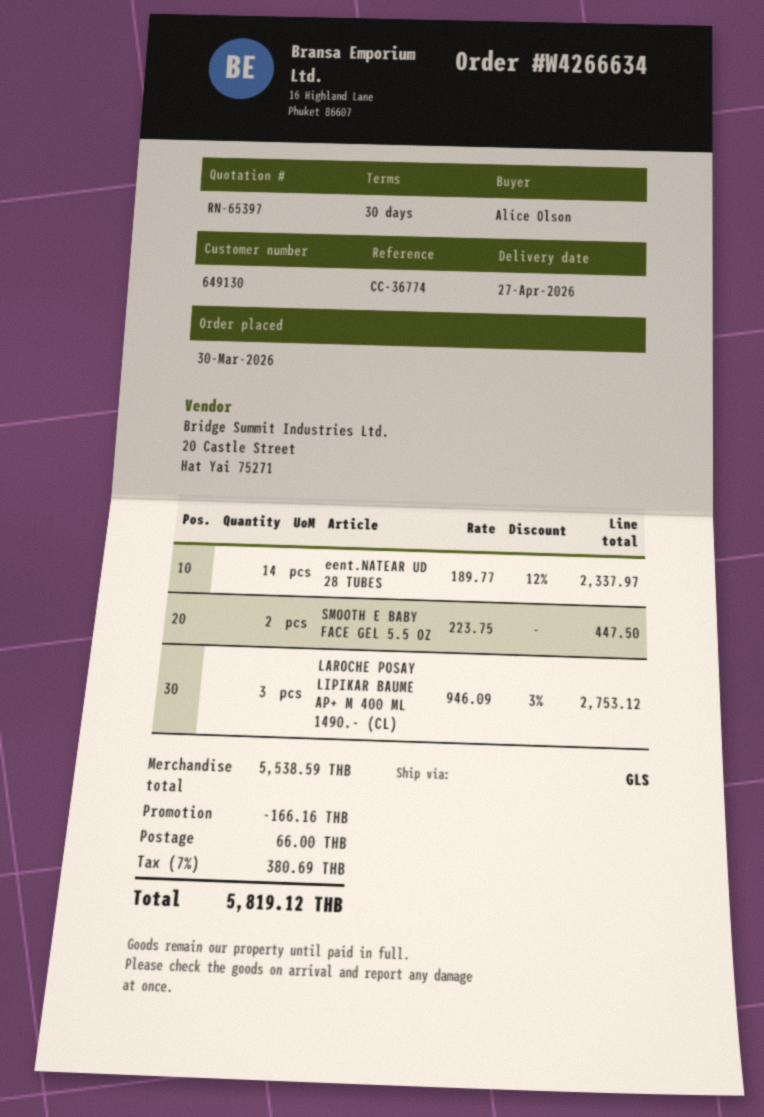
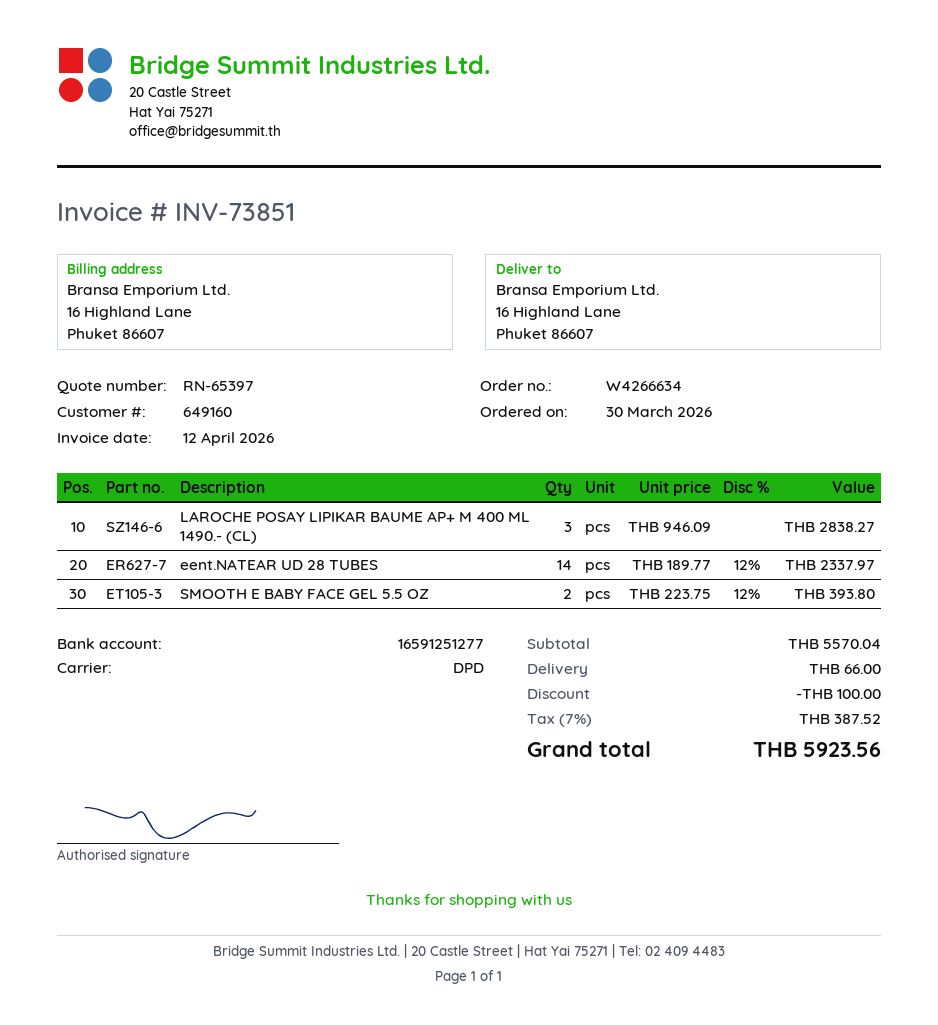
customer number: 649130 -> 649160
shipping method: GLS -> DPD
SMOOTH E BABY FACE GEL 5.5 OZ: 2 x 223.75 = 447.50 -> 2 x 223.75 - 12% = 393.80
LAROCHE POSAY LIPIKAR BAUME AP+ M 400 ML 1490.- (CL): 3 x 946.09 - 3% = 2753.12 -> 3 x 946.09 = 2838.27
subtotal: 5538.59 -> 5570.04
discount: 166.16 -> 100.00
tax: 7% = 380.69 -> 7% = 387.52
total: 5819.12 -> 5923.56

